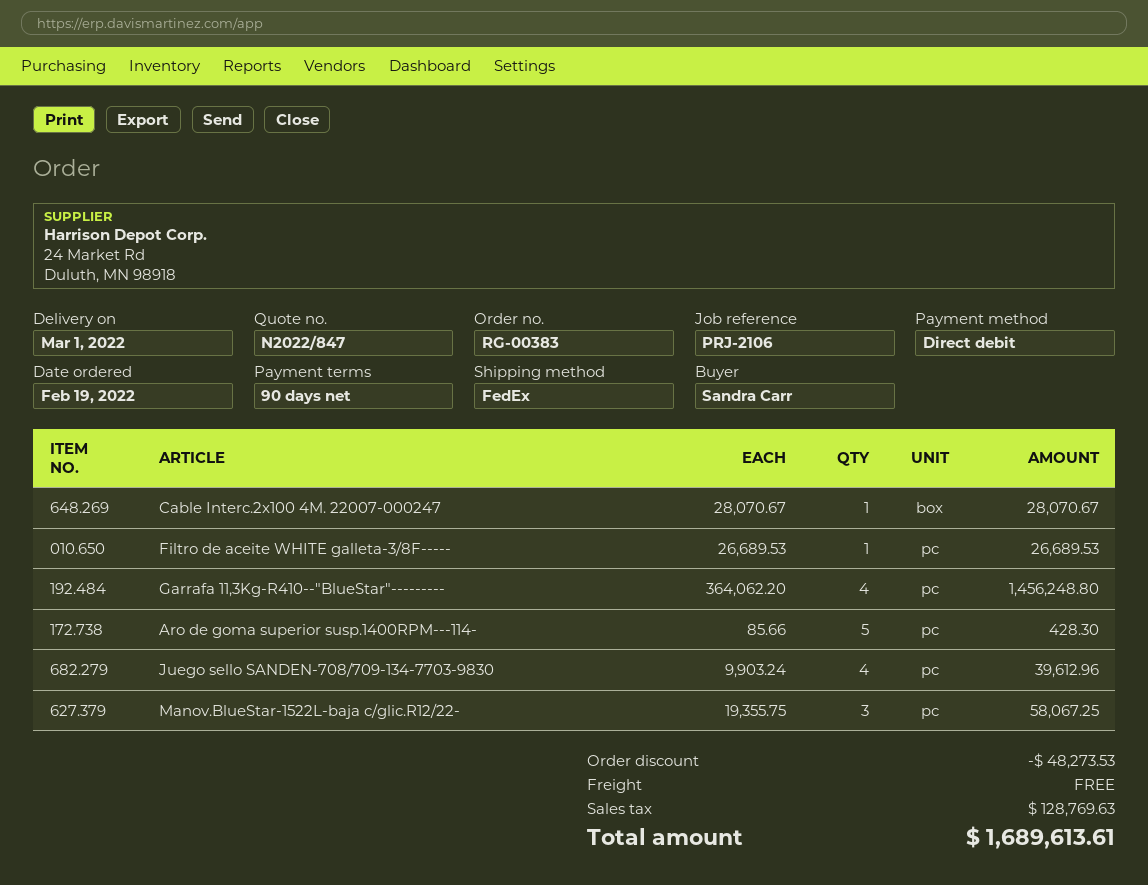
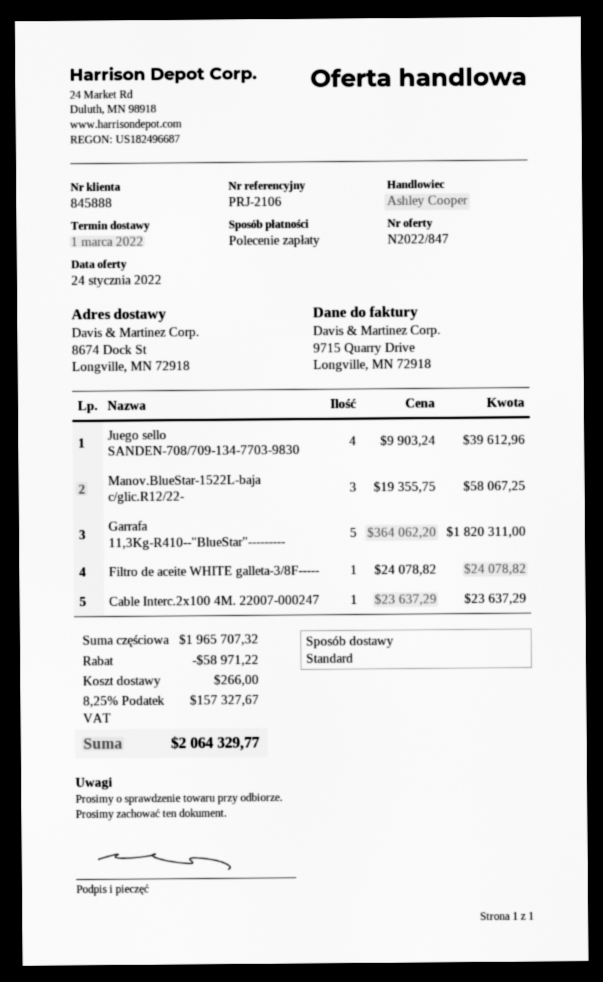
shipping method: FedEx -> standard
Cable Interc.2x100 4M. 22007-000247: 1 x 28070.67 = 28070.67 -> 1 x 23637.29 = 23637.29
Filtro de aceite WHITE galleta-3/8F-----: 1 x 26689.53 = 26689.53 -> 1 x 24078.82 = 24078.82
Garrafa 11,3Kg-R410--"BlueStar"---------: 4 x 364062.20 = 1456248.80 -> 5 x 364062.20 = 1820311.00
Aro de goma superior susp.1400RPM---114-: 5 x 85.66 = 428.30 -> none
discount: 48273.53 -> 58971.22
shipping: 0.00 -> 266.00
tax: 128769.63 -> 157327.67
total: 1689613.61 -> 2064329.77

